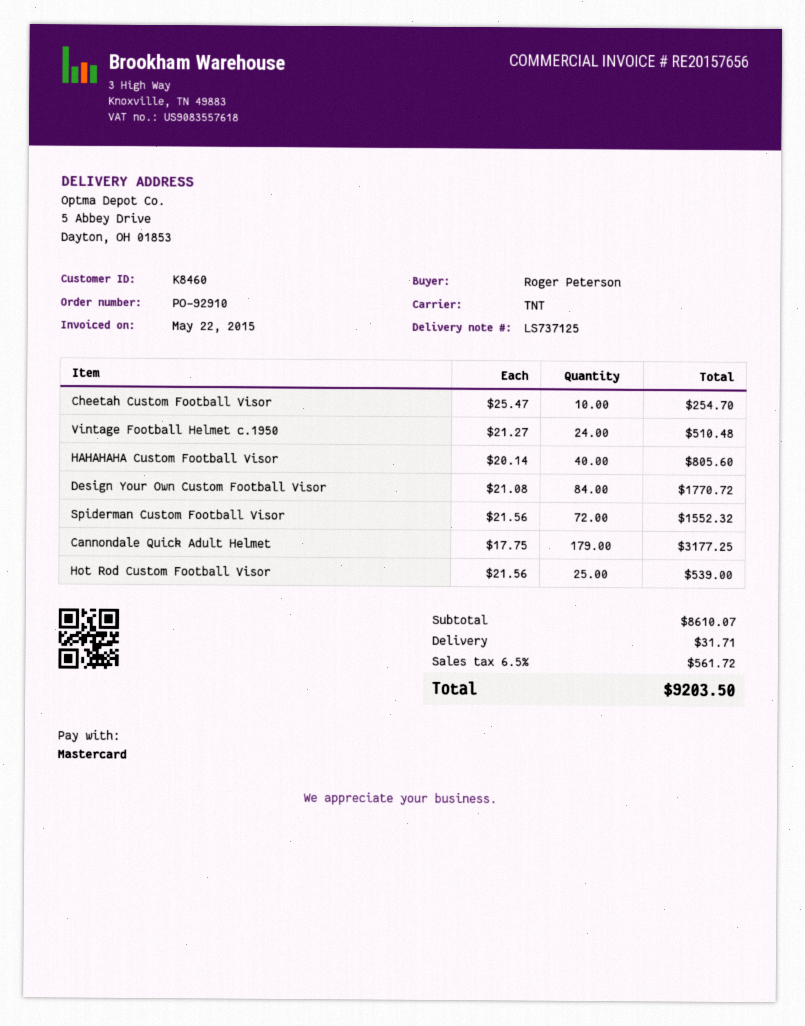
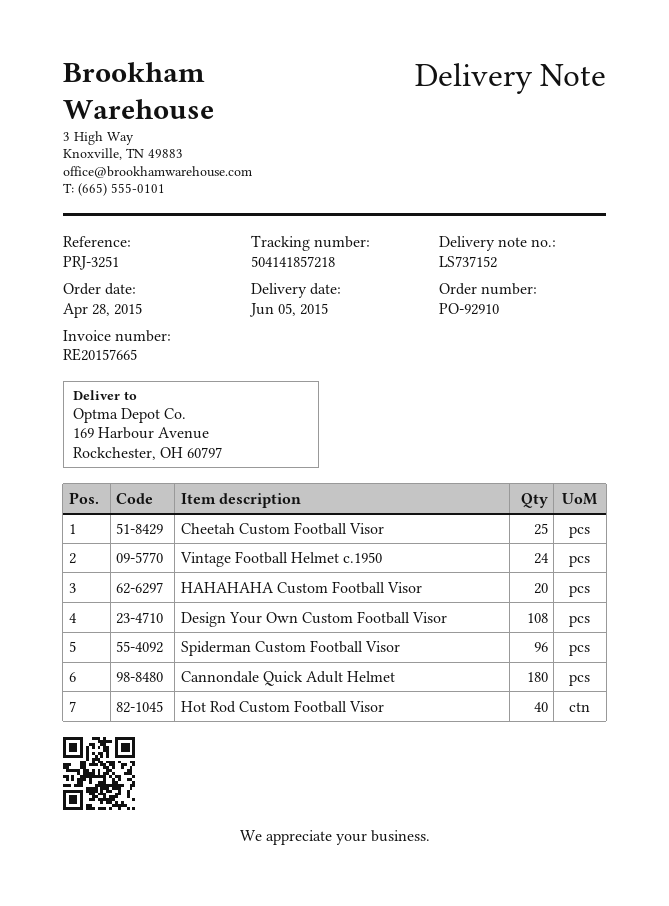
delivery note number: LS737125 -> LS737152
invoice number: RE20157656 -> RE20157665
ship to: 5 Abbey Drive, Dayton, OH 01853 -> 169 Harbour Avenue, Rockchester, OH 60797
Cheetah Custom Football Visor: 10 -> 25
HAHAHAHA Custom Football Visor: 40 -> 20
Design Your Own Custom Football Visor: 84 -> 108
Spiderman Custom Football Visor: 72 -> 96
Cannondale Quick Adult Helmet: 179 -> 180
Hot Rod Custom Football Visor: 25 -> 40

